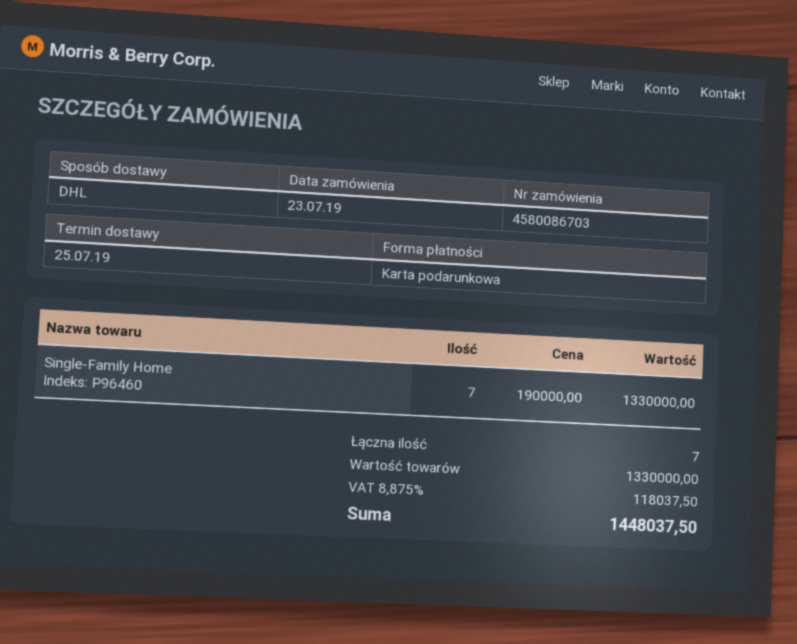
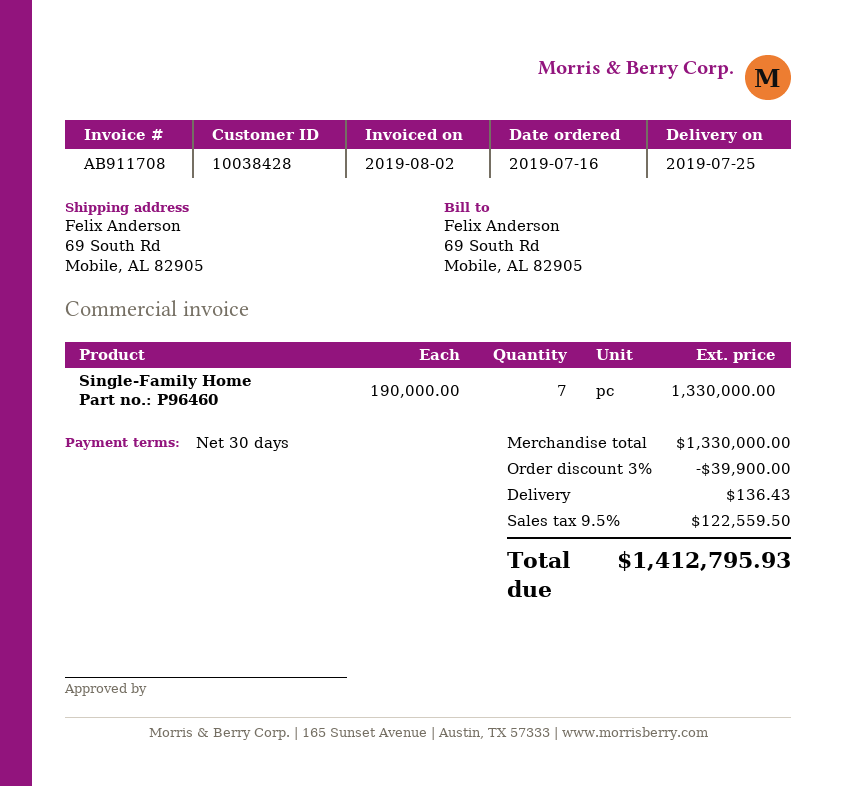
order date: 2019-07-23 -> 2019-07-16
discount: none -> 3% = 39900.00
shipping: none -> 136.43
tax: 8.875% = 118037.50 -> 9.5% = 122559.50
total: 1448037.50 -> 1412795.93

